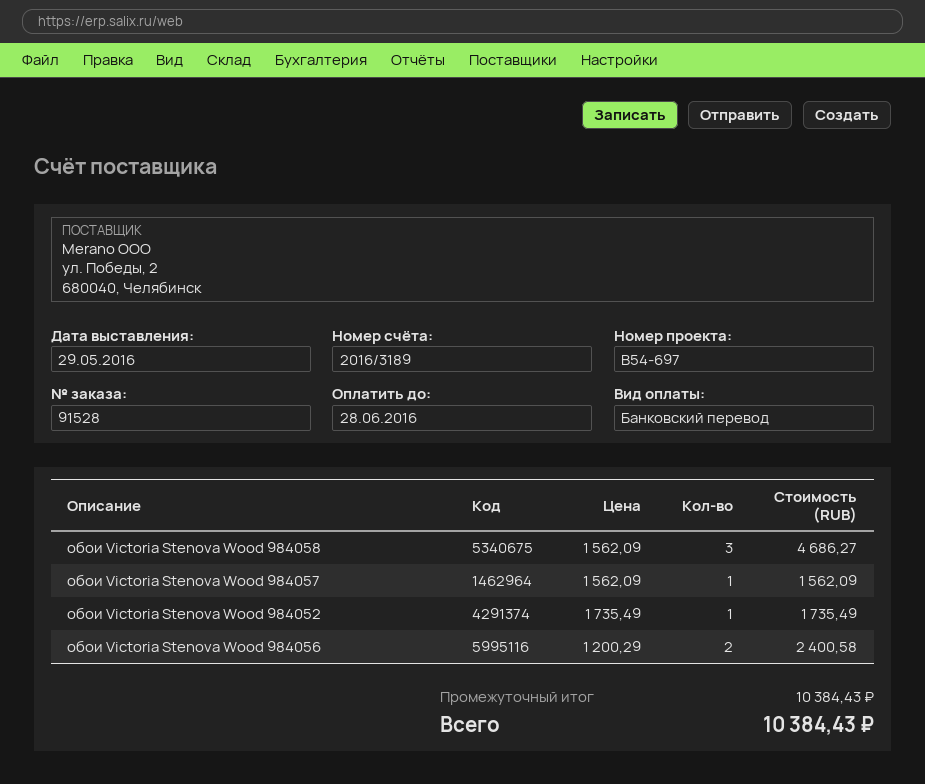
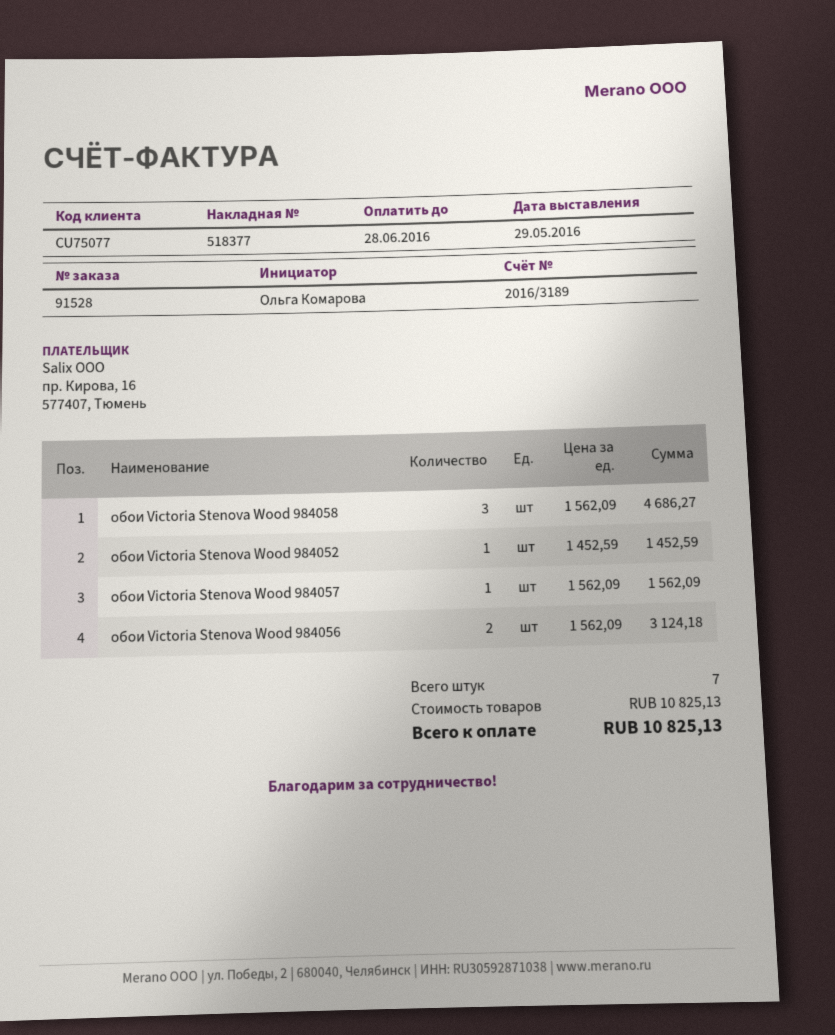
обои Victoria Stenova Wood 984052: 1 x 1735.49 = 1735.49 -> 1 x 1452.59 = 1452.59
обои Victoria Stenova Wood 984056: 2 x 1200.29 = 2400.58 -> 2 x 1562.09 = 3124.18
subtotal: 10384.43 -> 10825.13
total: 10384.43 -> 10825.13

